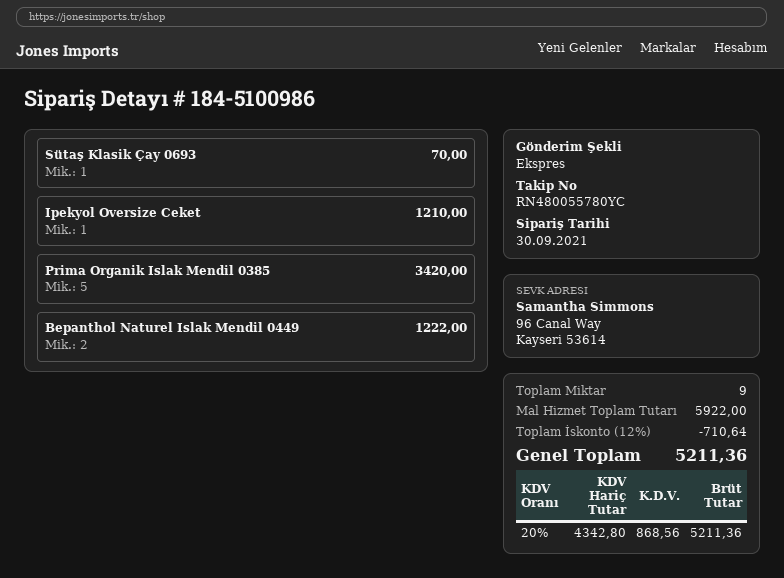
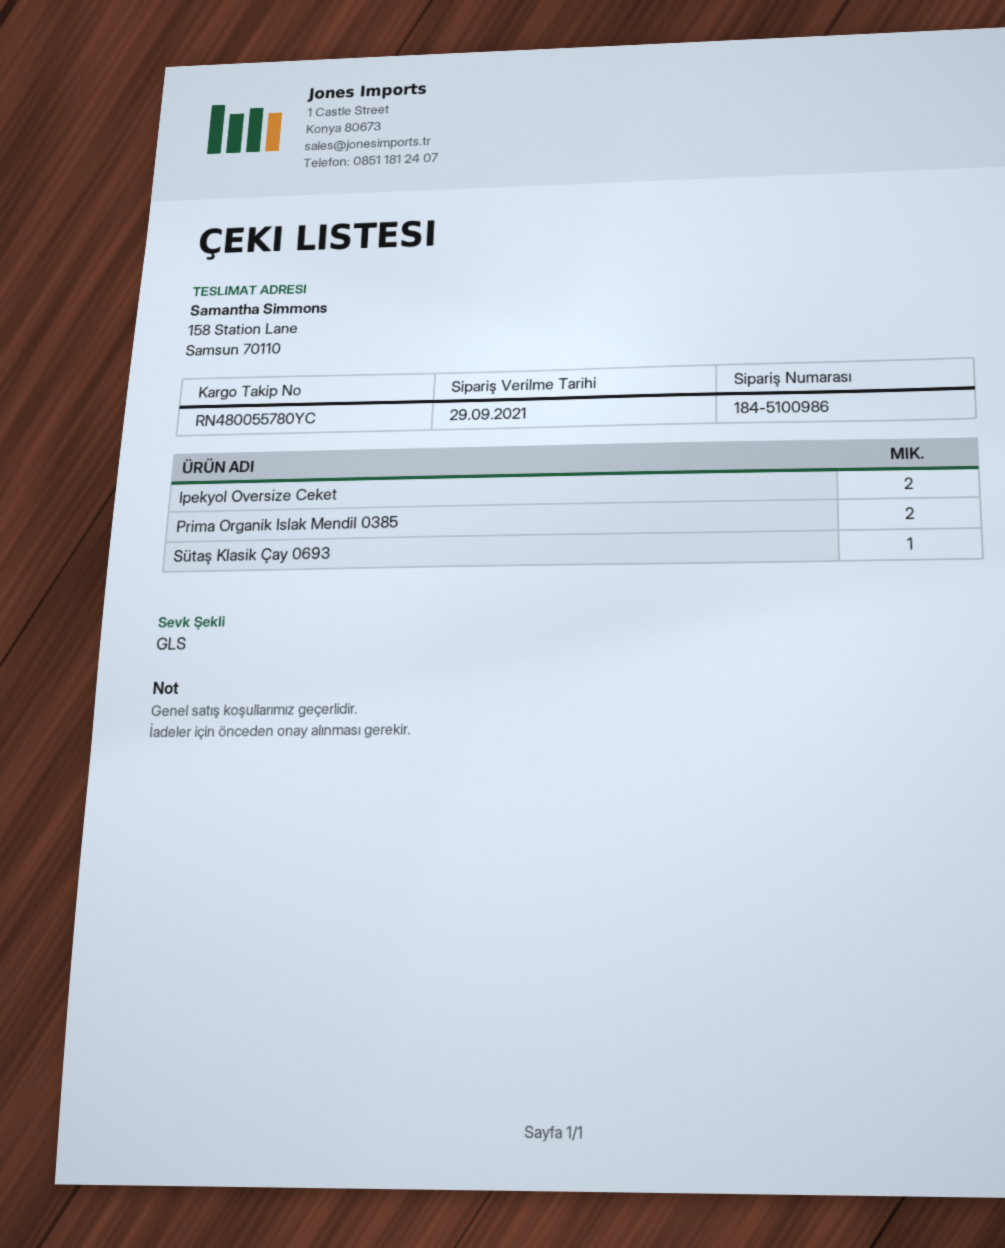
order date: 2021-09-30 -> 2021-09-29
shipping method: express -> GLS
ship to: 96 Canal Way, Kayseri 53614 -> 158 Station Lane, Samsun 70110
Ipekyol Oversize Ceket: 1 -> 2
Prima Organik Islak Mendil 0385: 5 -> 2
Bepanthol Naturel Islak Mendil 0449: 2 -> none

